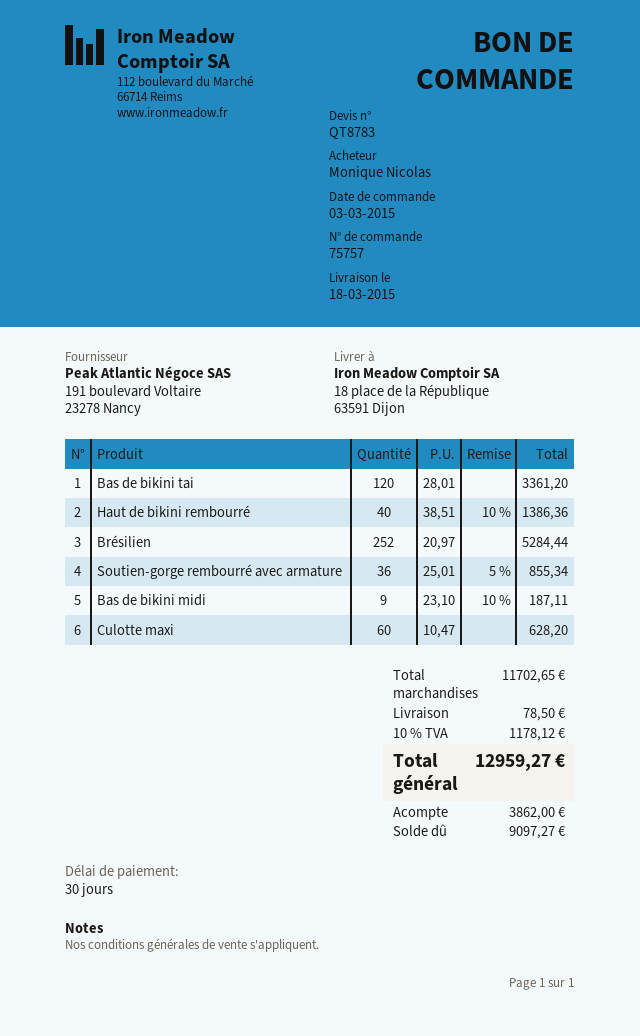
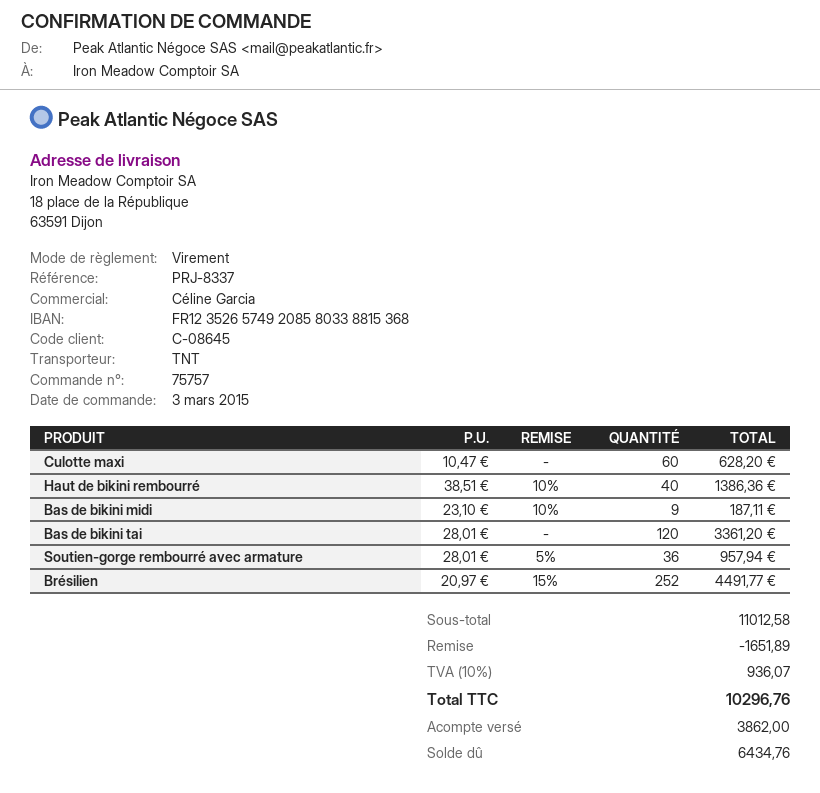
Brésilien: 252 x 20.97 = 5284.44 -> 252 x 20.97 - 15% = 4491.77
Soutien-gorge rembourré avec armature: 36 x 25.01 - 5% = 855.34 -> 36 x 28.01 - 5% = 957.94
subtotal: 11702.65 -> 11012.58
discount: none -> 1651.89
shipping: 78.50 -> none
tax: 10% = 1178.12 -> 10% = 936.07
total: 12959.27 -> 10296.76
balance: 9097.27 -> 6434.76

